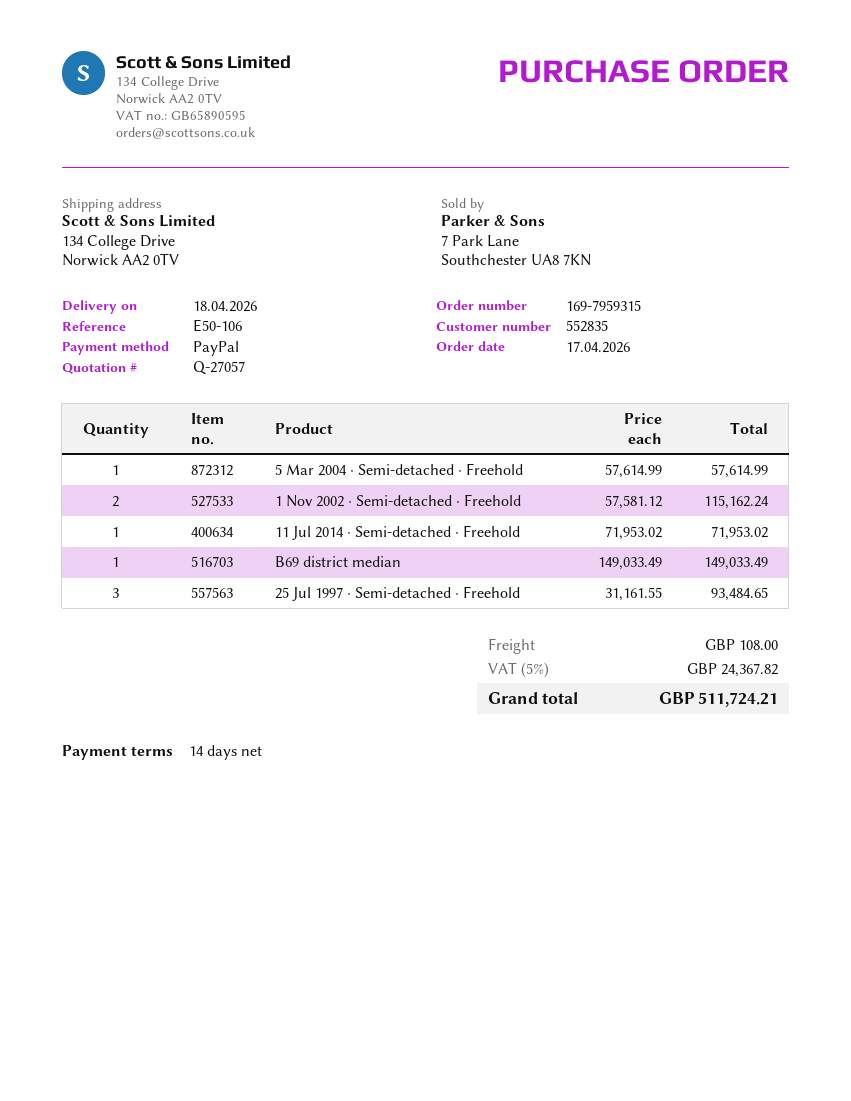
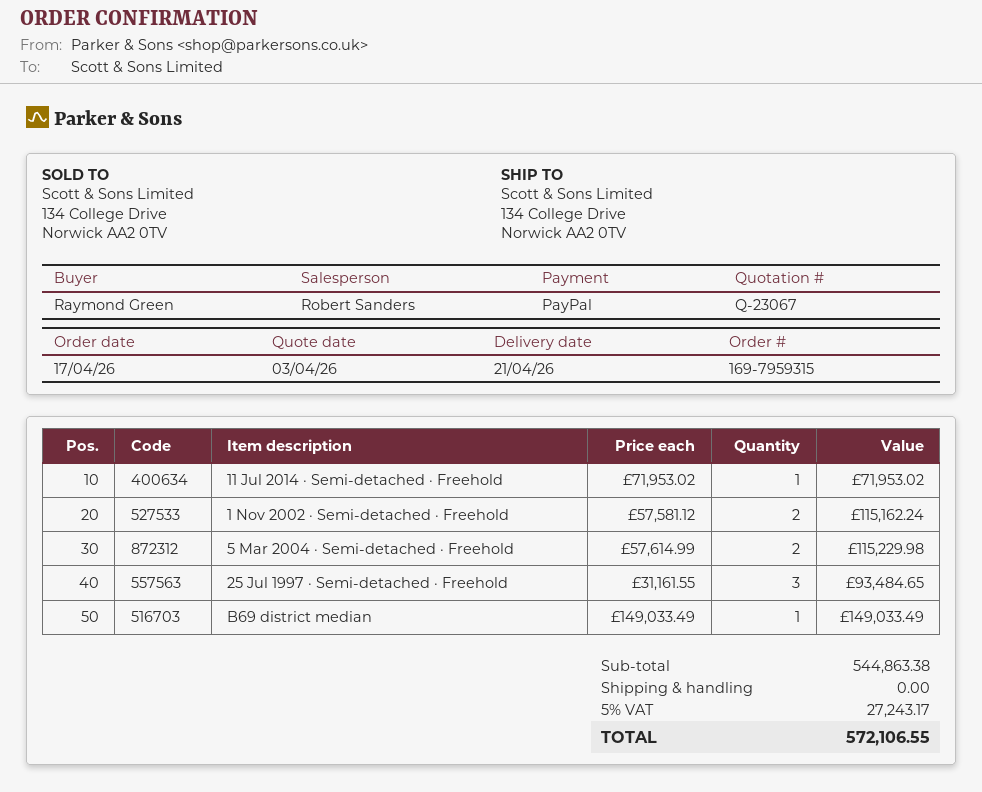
quote number: Q-27057 -> Q-23067
delivery date: 2026-04-18 -> 2026-04-21
5 Mar 2004 · Semi-detached · Freehold: 1 x 57614.99 = 57614.99 -> 2 x 57614.99 = 115229.98
shipping: 108.00 -> 0.00
tax: 5% = 24367.82 -> 5% = 27243.17
total: 511724.21 -> 572106.55

